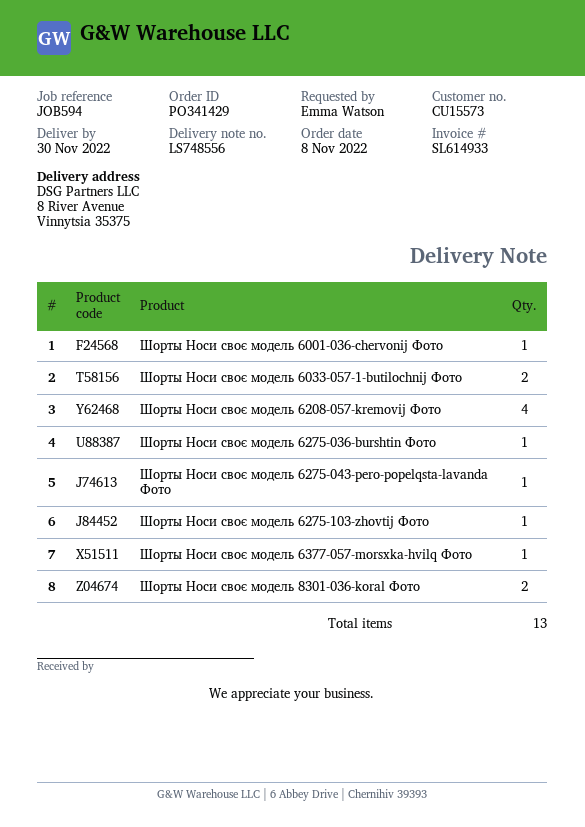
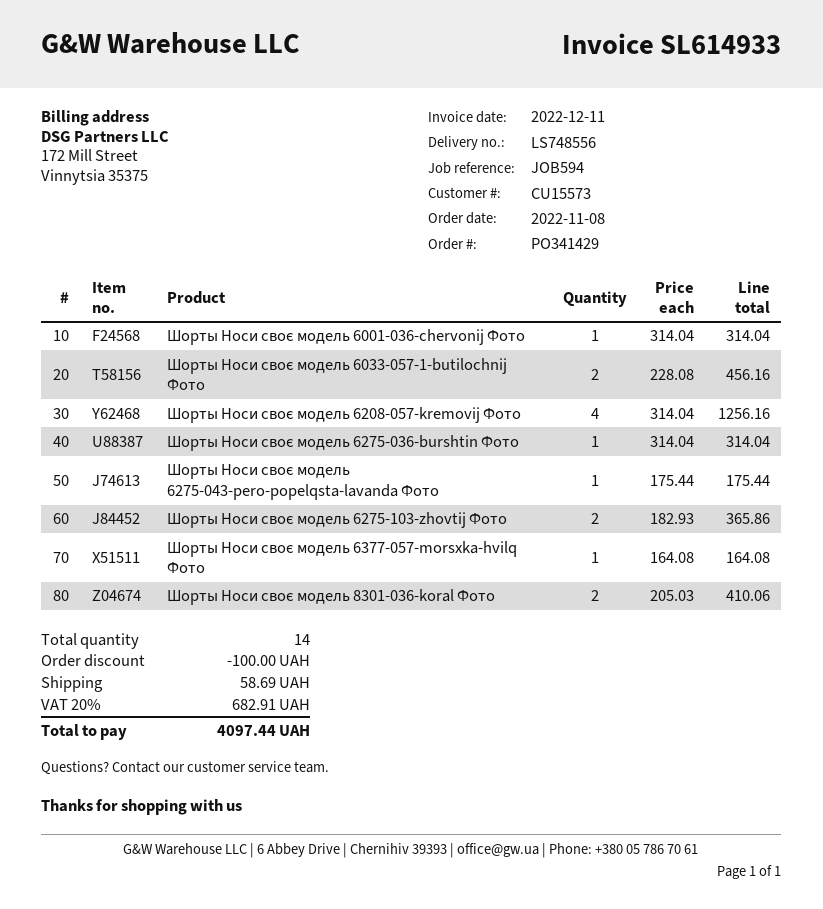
Шорты Носи своє модель 6275-103-zhovtij Фото: 1 -> 2
total quantity: 13 -> 14

